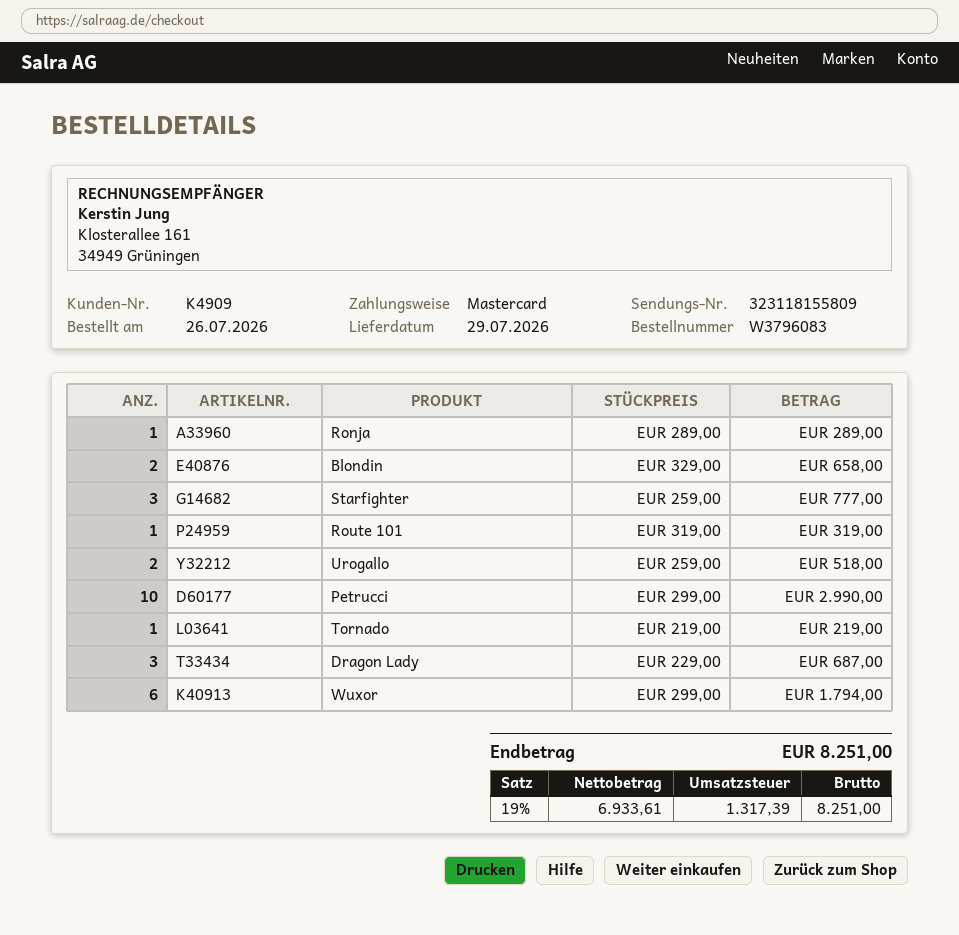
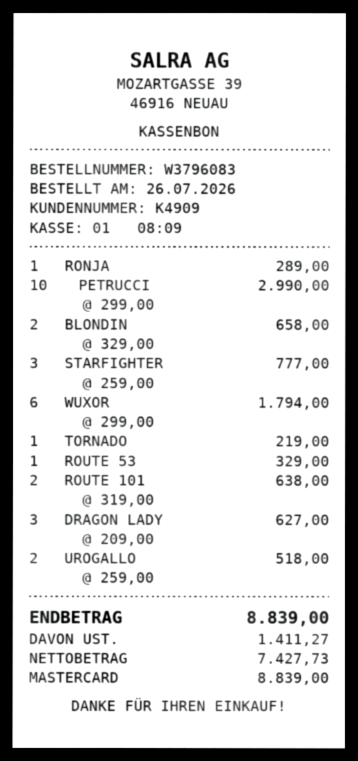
Route 101: 1 x 319.00 = 319.00 -> 2 x 319.00 = 638.00
Dragon Lady: 3 x 229.00 = 687.00 -> 3 x 209.00 = 627.00
ROUTE 53: none -> 1 x 329.00 = 329.00
net: 6933.61 -> 7427.73
tax: 1317.39 -> 1411.27
total: 8251.00 -> 8839.00

